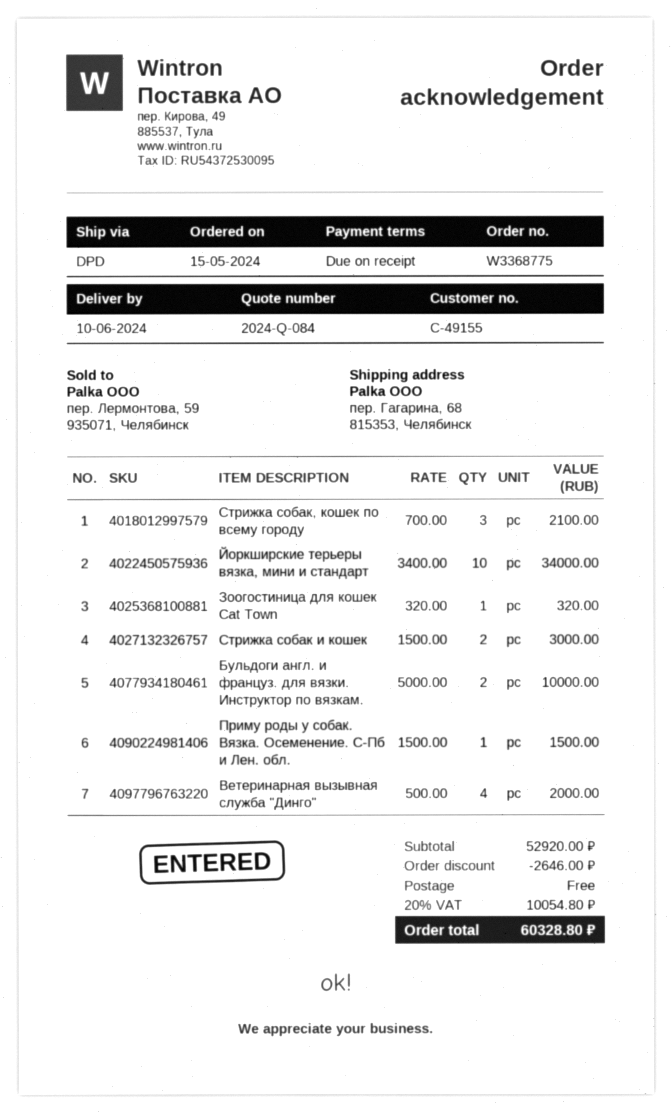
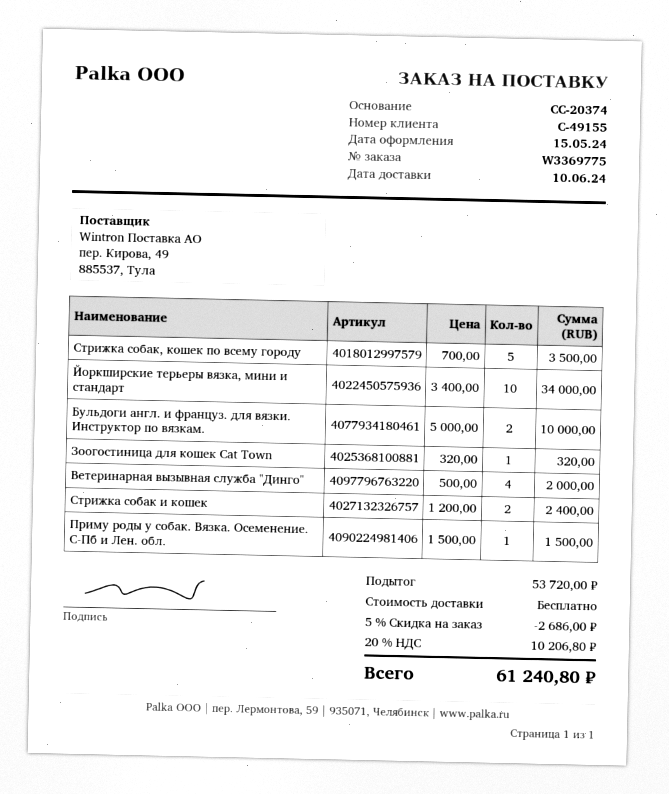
order number: W3368775 -> W3369775
Стрижка собак, кошек по всему городу: 3 x 700.00 = 2100.00 -> 5 x 700.00 = 3500.00
Стрижка собак и кошек: 2 x 1500.00 = 3000.00 -> 2 x 1200.00 = 2400.00
subtotal: 52920.00 -> 53720.00
discount: 2646.00 -> 2686.00
tax: 20% = 10054.80 -> 20% = 10206.80
total: 60328.80 -> 61240.80

